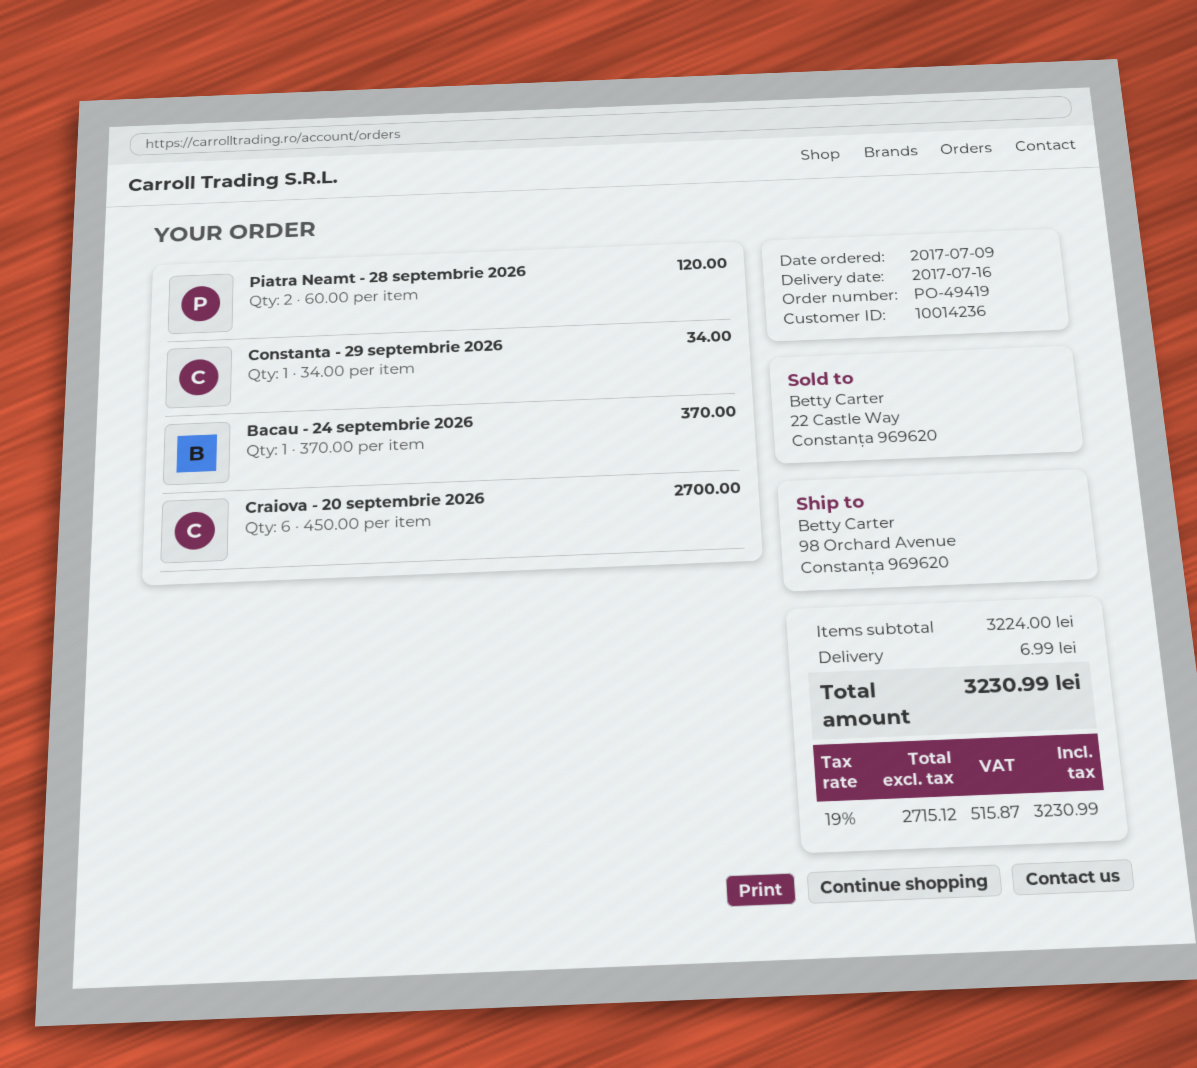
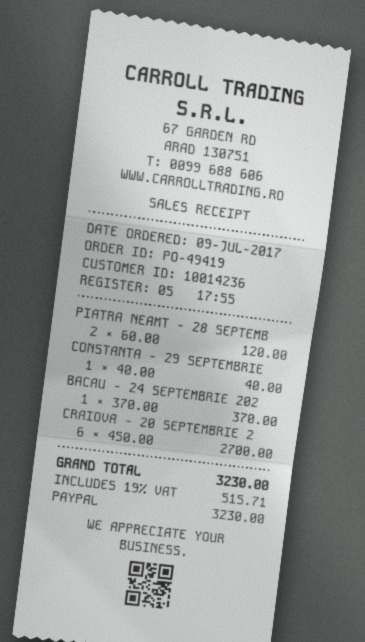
Constanta - 29 septembrie 2026: 1 x 34.00 = 34.00 -> 1 x 40.00 = 40.00
shipping: 6.99 -> none
tax: 19% = 515.87 -> 19% = 515.71
total: 3230.99 -> 3230.00

